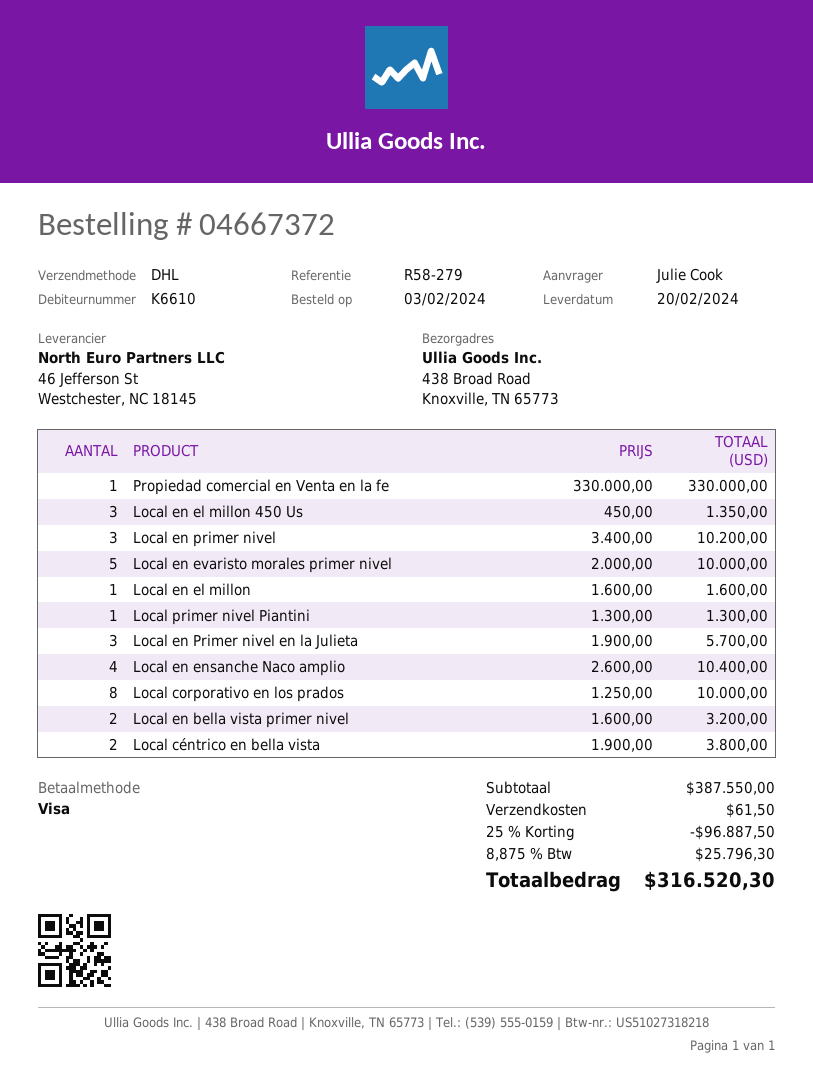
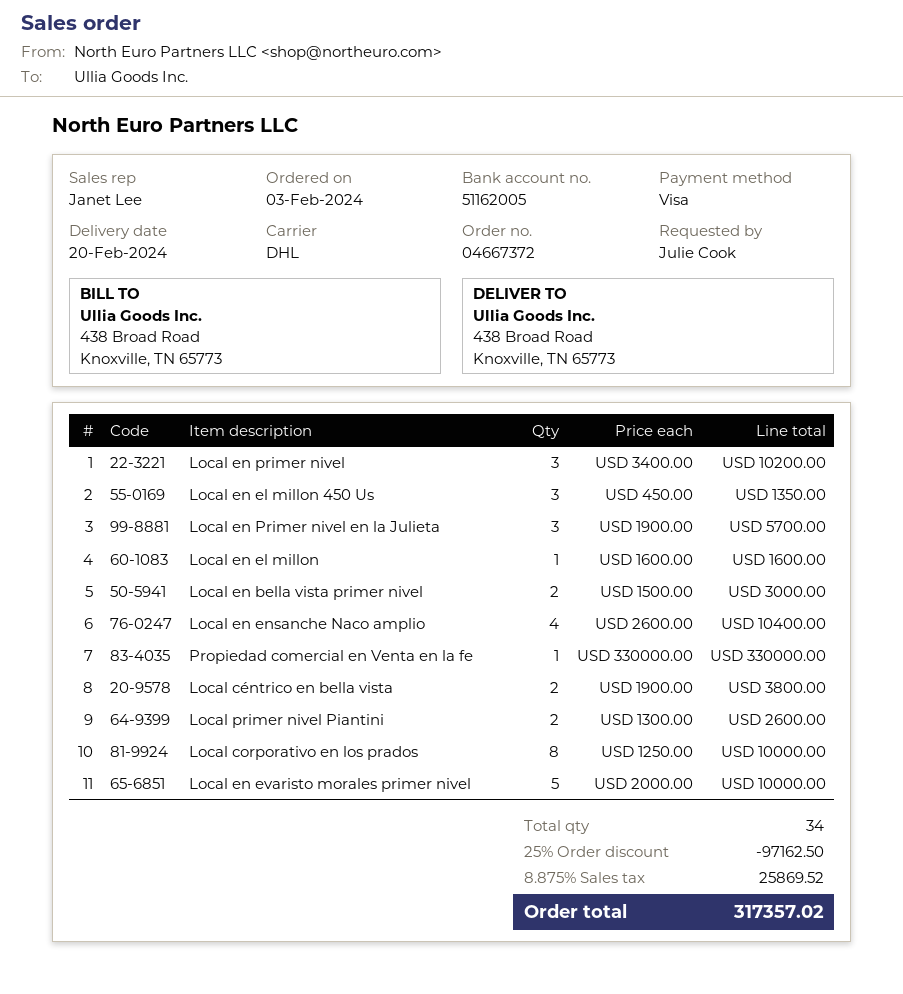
Local primer nivel Piantini: 1 x 1300.00 = 1300.00 -> 2 x 1300.00 = 2600.00
Local en bella vista primer nivel: 2 x 1600.00 = 3200.00 -> 2 x 1500.00 = 3000.00
discount: 25% = 96887.50 -> 25% = 97162.50
shipping: 61.50 -> none
tax: 8.875% = 25796.30 -> 8.875% = 25869.52
total: 316520.30 -> 317357.02

